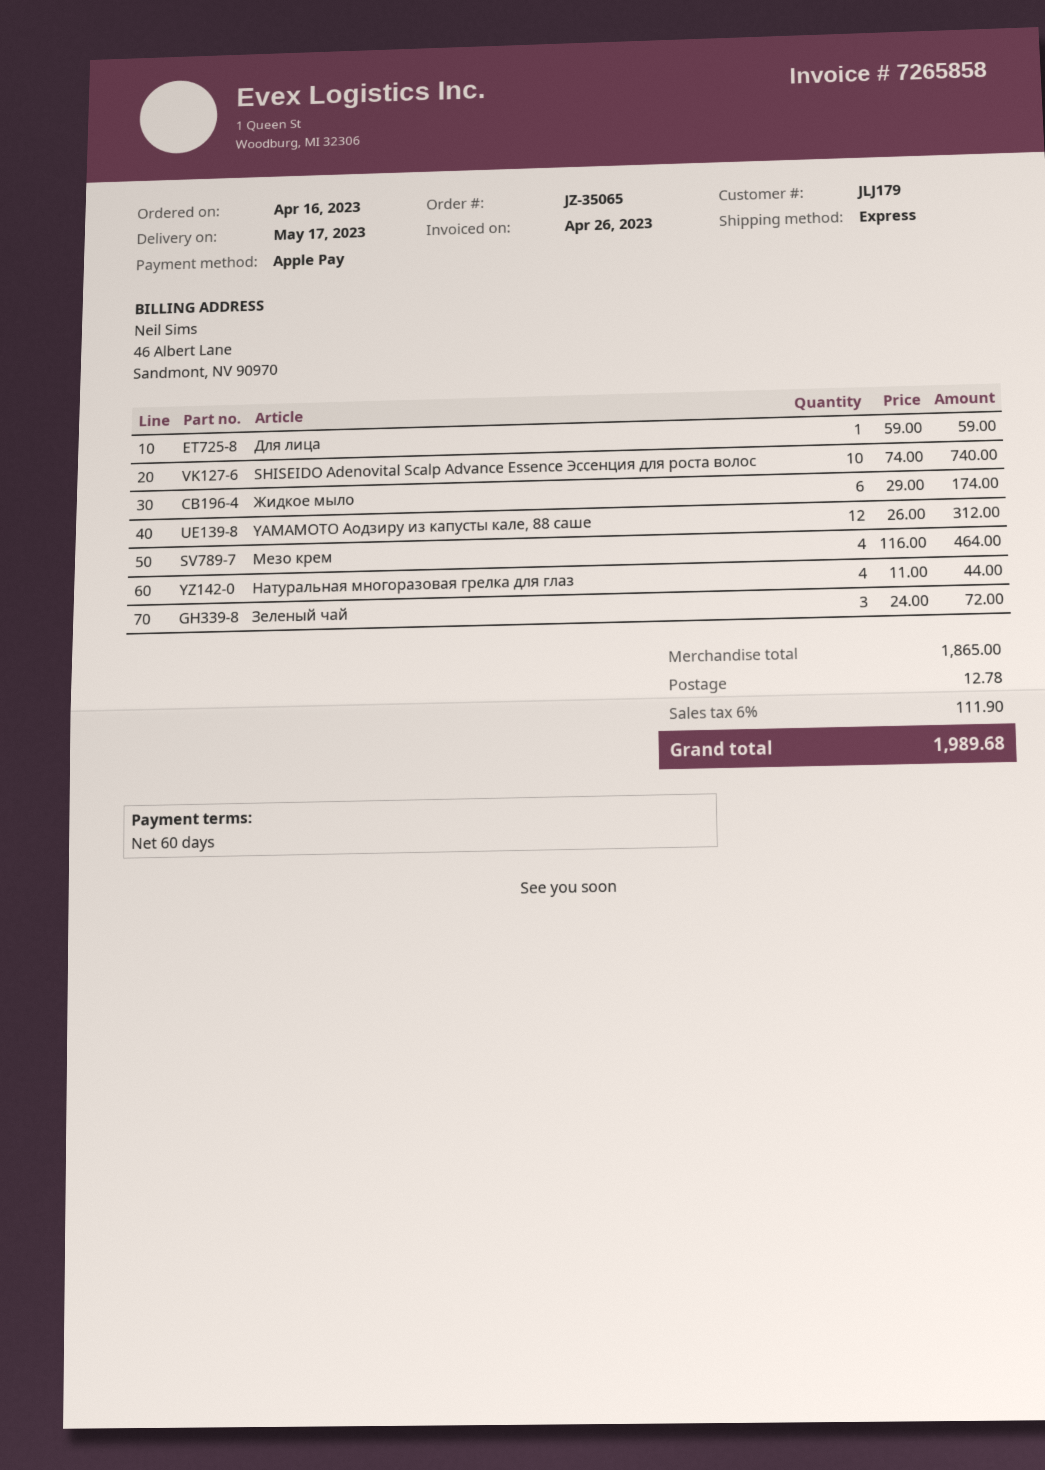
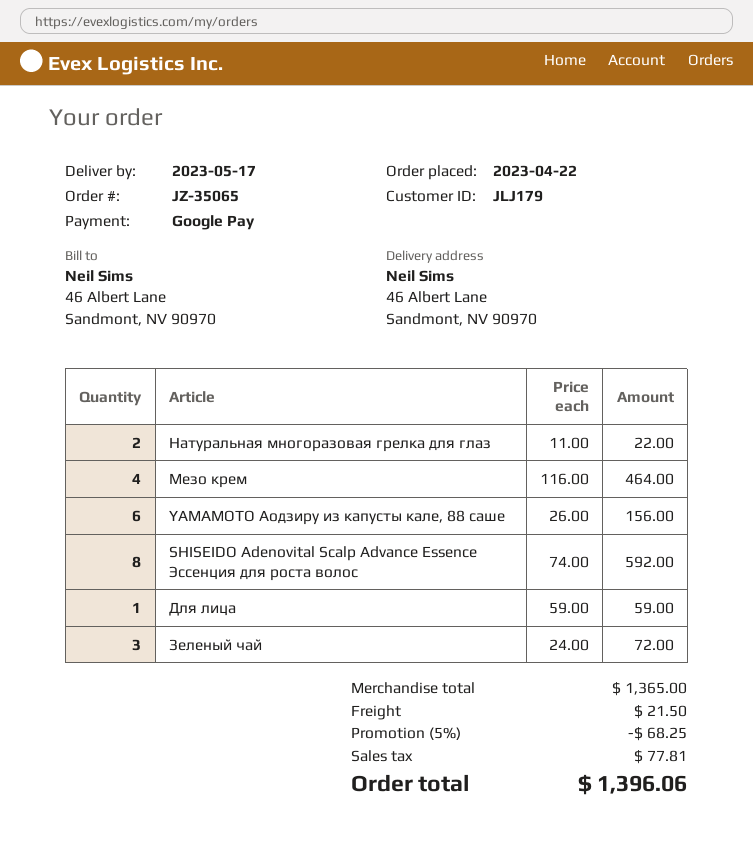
order date: 2023-04-16 -> 2023-04-22
payment method: Apple Pay -> Google Pay
SHISEIDO Adenovital Scalp Advance Essence Эссенция для роста волос: 10 x 74.00 = 740.00 -> 8 x 74.00 = 592.00
Жидкое мыло: 6 x 29.00 = 174.00 -> none
YAMAMOTO Аодзиру из капусты кале, 88 саше: 12 x 26.00 = 312.00 -> 6 x 26.00 = 156.00
Натуральная многоразовая грелка для глаз: 4 x 11.00 = 44.00 -> 2 x 11.00 = 22.00
subtotal: 1865.00 -> 1365.00
discount: none -> 5% = 68.25
shipping: 12.78 -> 21.50
tax: 111.90 -> 77.81
total: 1989.68 -> 1396.06

